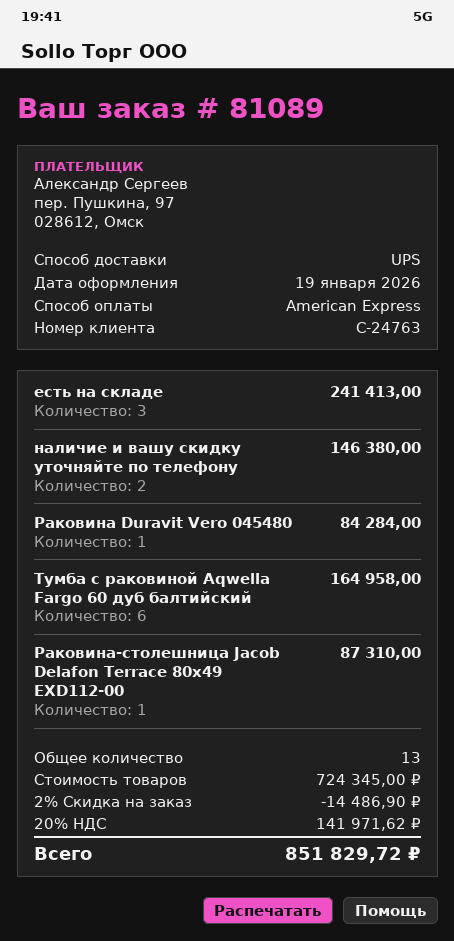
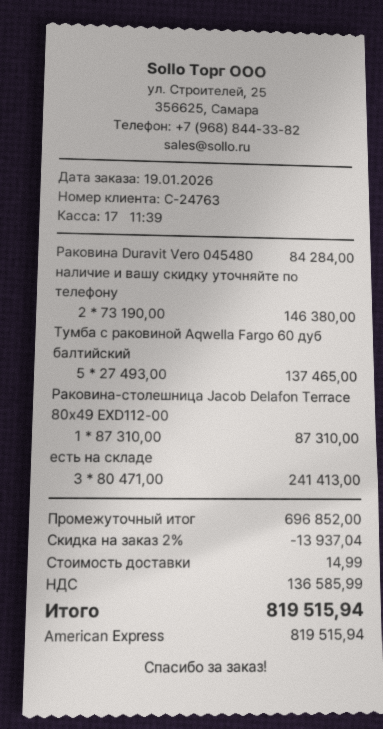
Тумба с раковиной Aqwella Fargo 60 дуб балтийский: 6 for 164958.00 -> 5 for 137465.00
subtotal: 724345.00 -> 696852.00
discount: 2% = 14486.90 -> 2% = 13937.04
shipping: none -> 14.99
tax: 141971.62 -> 136585.99
total: 851829.72 -> 819515.94

